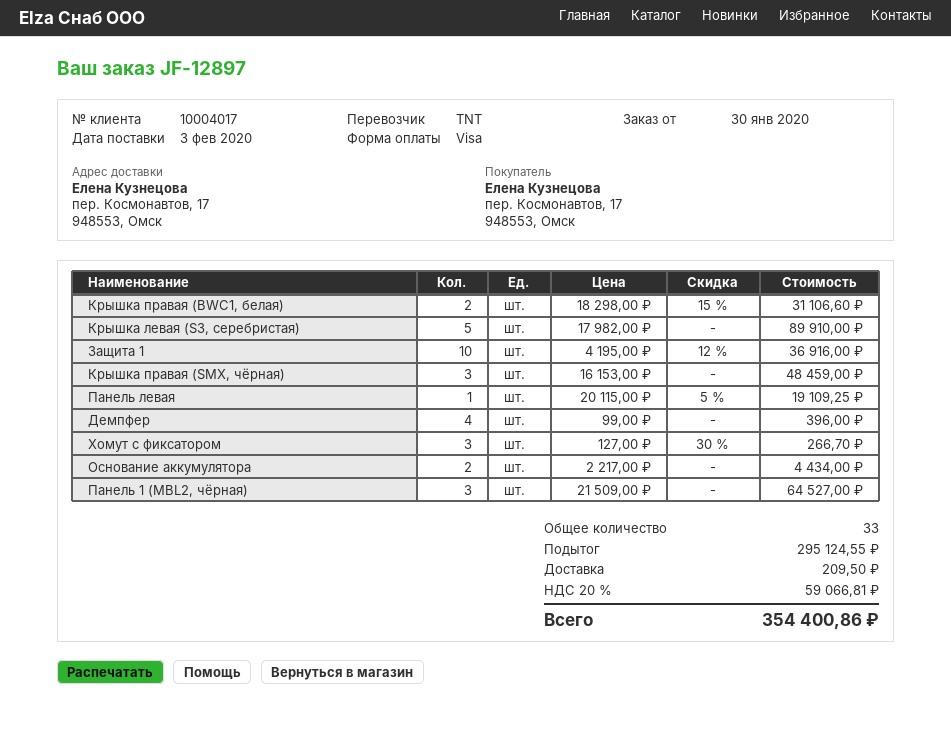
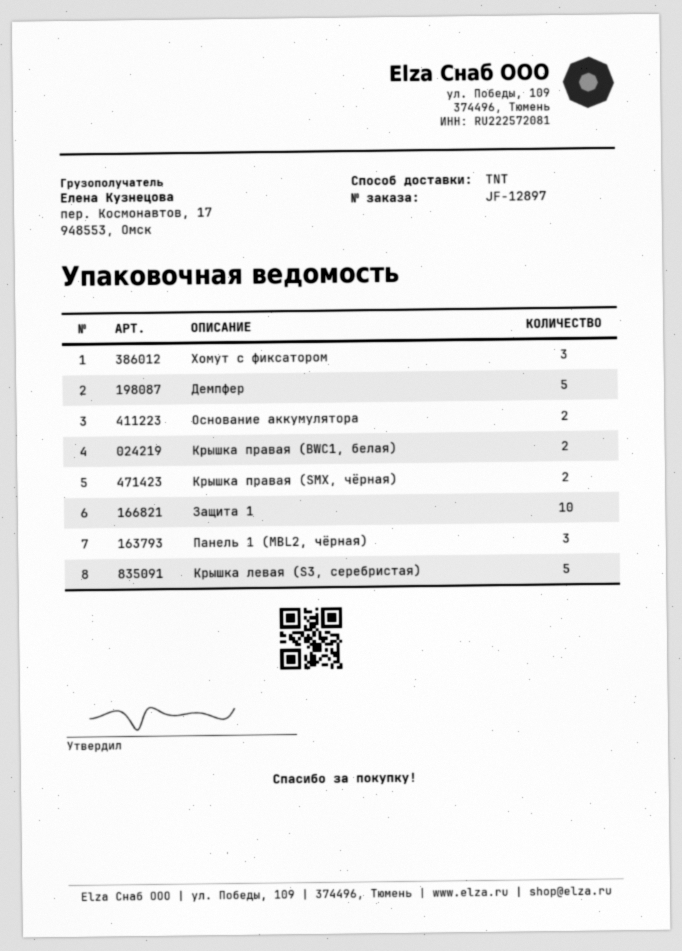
Крышка правая (SMX, чёрная): 3 -> 2
Панель левая: 1 -> none
Демпфер: 4 -> 5

